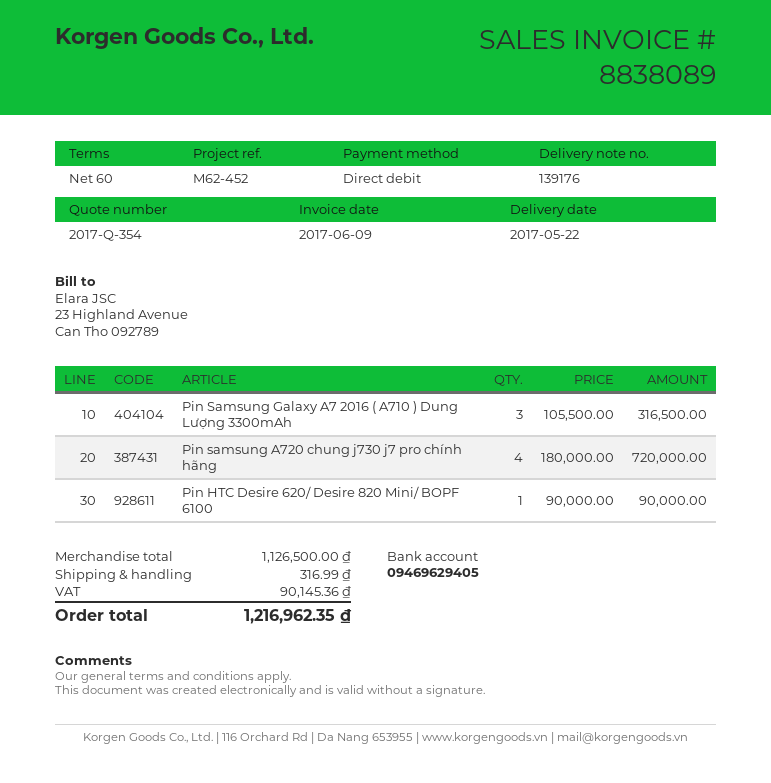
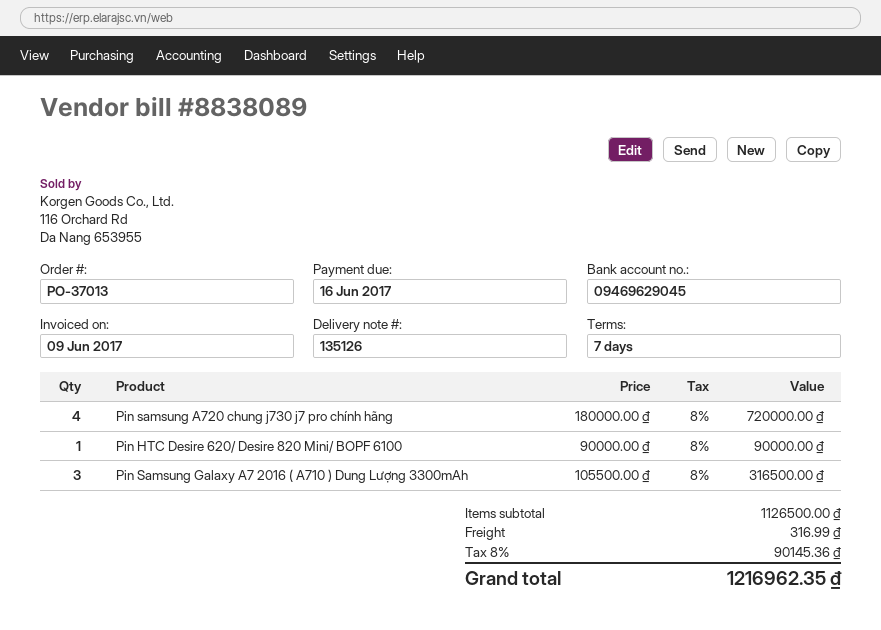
delivery note number: 139176 -> 135126
payment terms: 60 days -> 7 days
bank account: 09469629405 -> 09469629045

